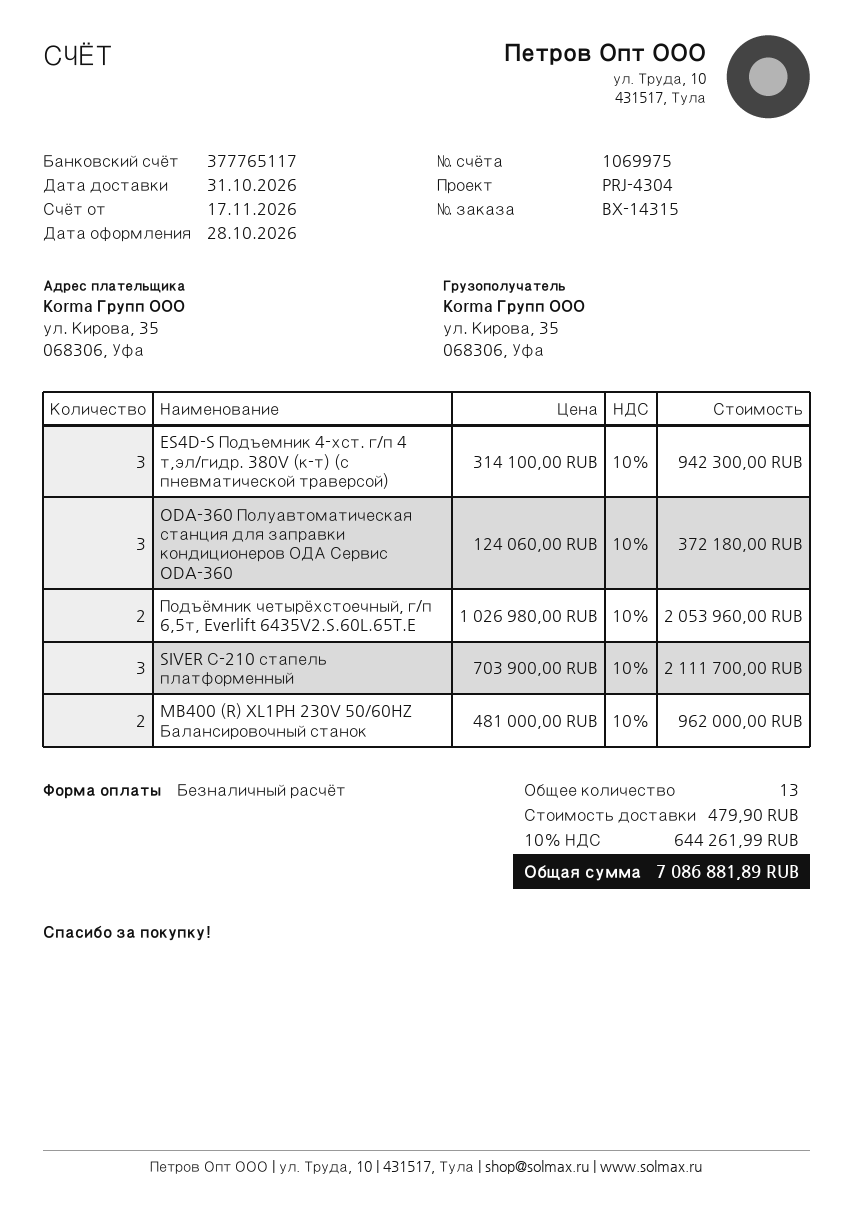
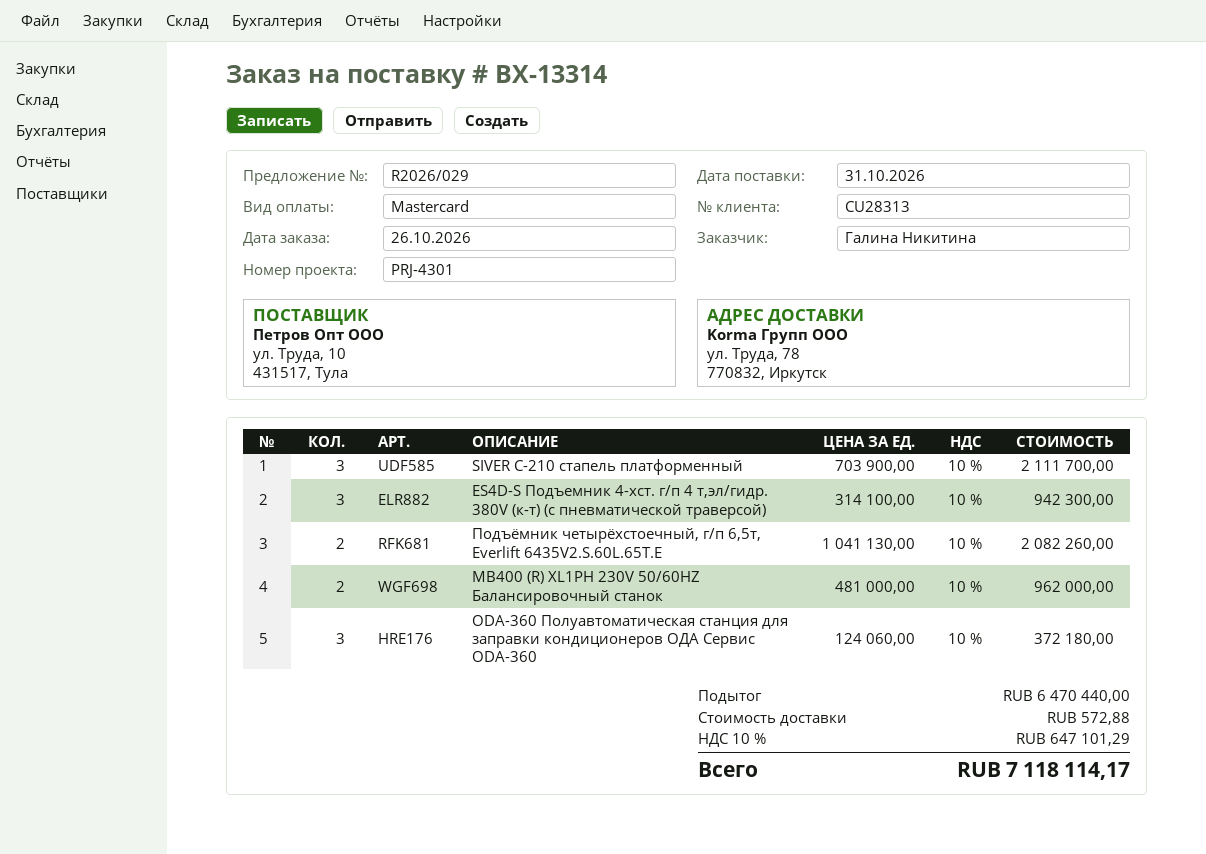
order number: BX-14315 -> BX-13314
order date: 2026-10-28 -> 2026-10-26
reference: PRJ-4304 -> PRJ-4301
payment method: bank transfer -> Mastercard
ship to: ул. Кирова, 35, 068306, Уфа -> ул. Труда, 78, 770832, Иркутск
Подъёмник четырёхстоечный, г/п 6,5т, Everlift 6435V2.S.60L.65T.E: 2 x 1026980.00 = 2053960.00 -> 2 x 1041130.00 = 2082260.00
shipping: 479.90 -> 572.88
tax: 10% = 644261.99 -> 10% = 647101.29
total: 7086881.89 -> 7118114.17

